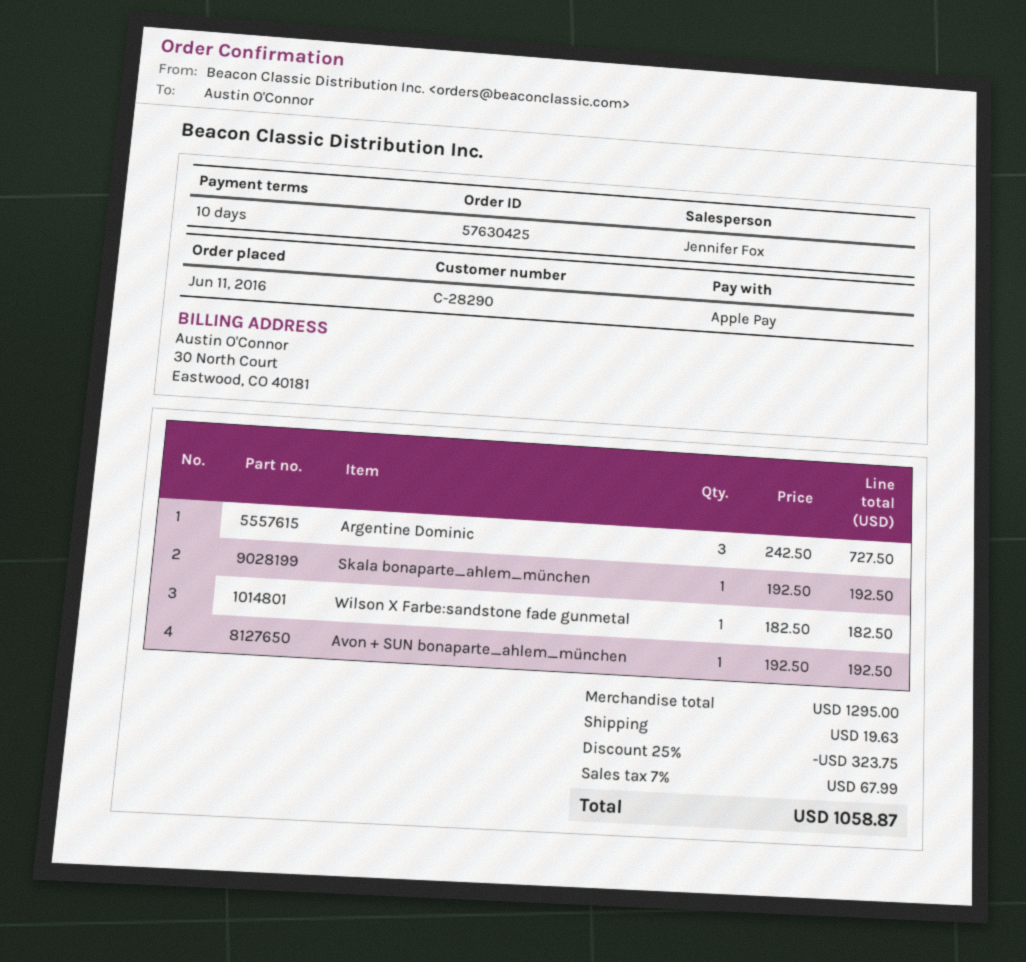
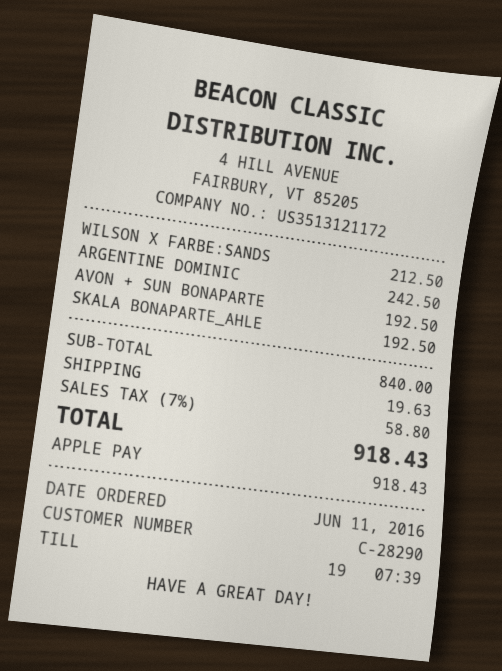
Argentine Dominic: 3 x 242.50 = 727.50 -> 1 x 242.50 = 242.50
Wilson X Farbe:sandstone fade gunmetal: 1 x 182.50 = 182.50 -> 1 x 212.50 = 212.50
subtotal: 1295.00 -> 840.00
discount: 25% = 323.75 -> none
tax: 7% = 67.99 -> 7% = 58.80
total: 1058.87 -> 918.43

